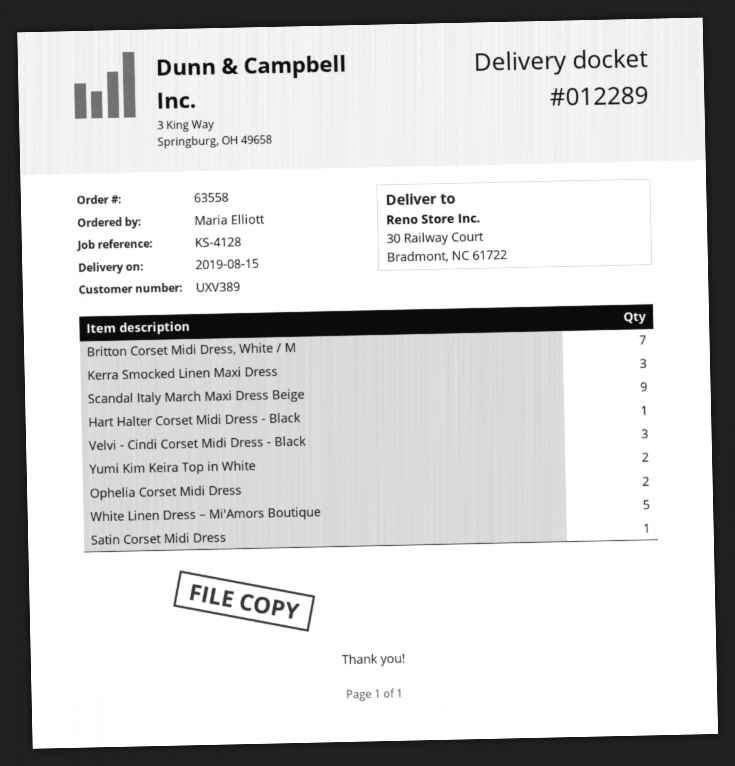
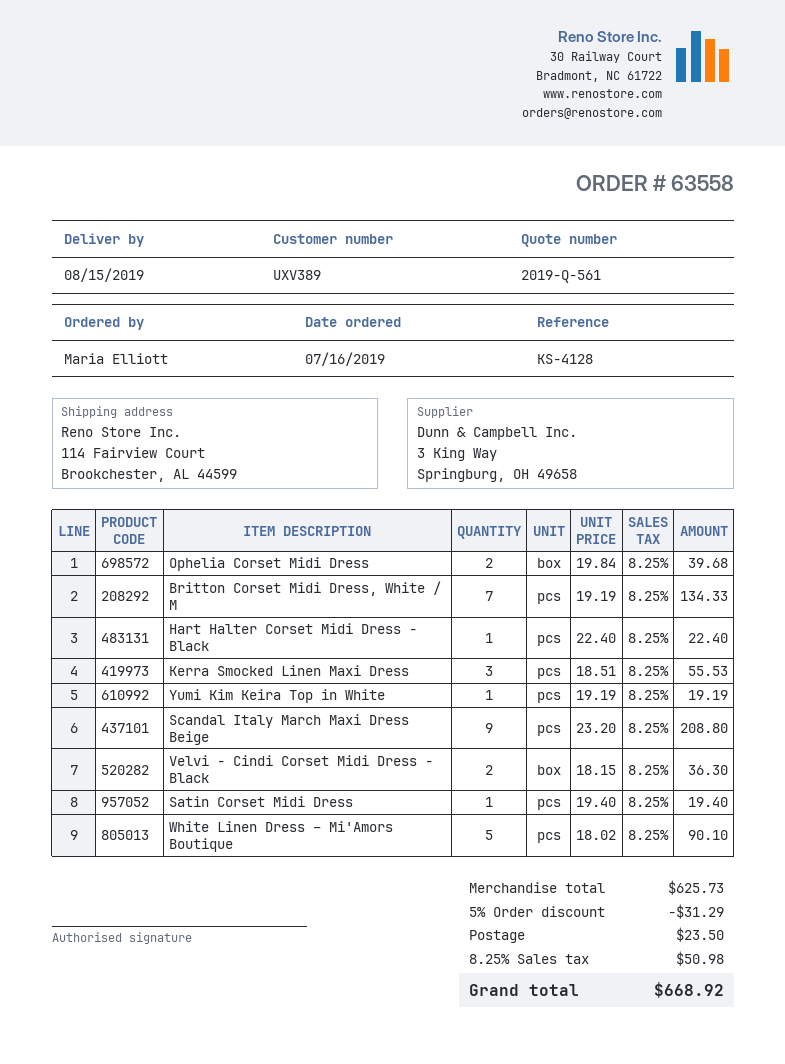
ship to: 30 Railway Court, Bradmont, NC 61722 -> 114 Fairview Court, Brookchester, AL 44599
Velvi - Cindi Corset Midi Dress - Black: 3 -> 2
Yumi Kim Keira Top in White: 2 -> 1

